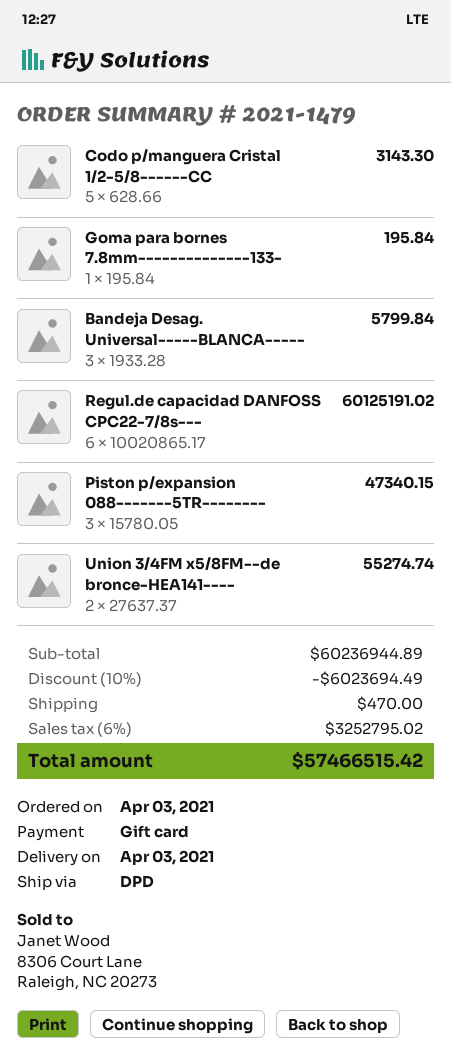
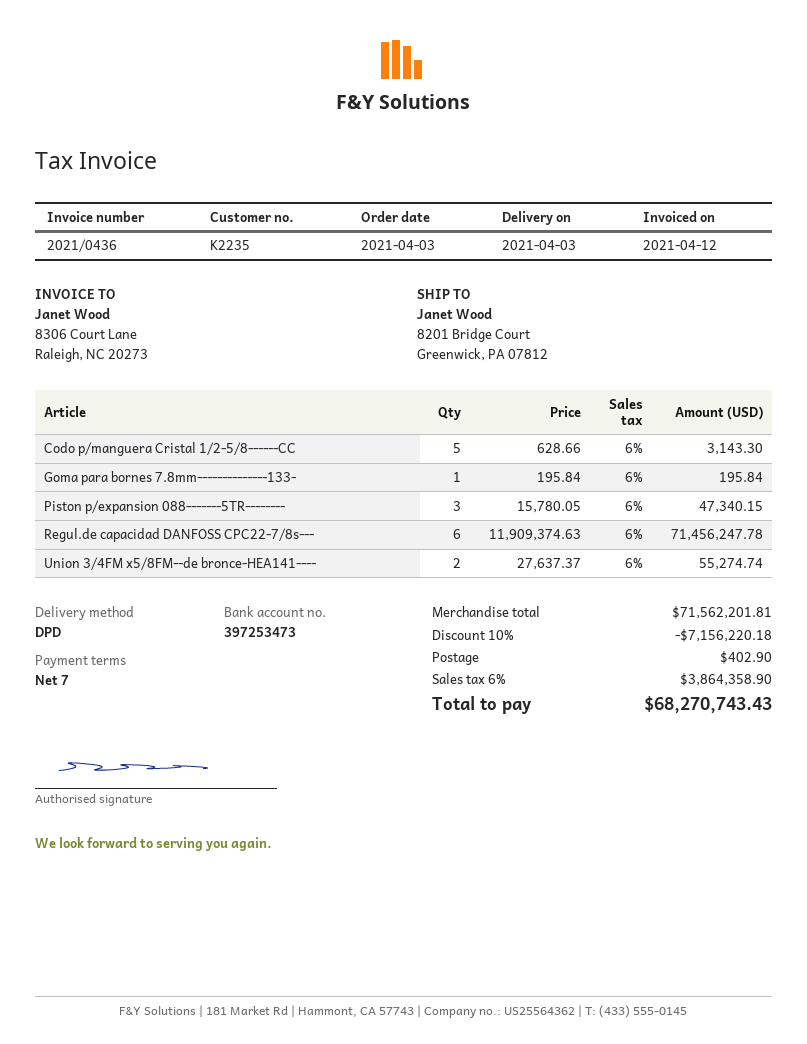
Bandeja Desag. Universal-----BLANCA-----: 3 x 1933.28 = 5799.84 -> none
Regul.de capacidad DANFOSS CPC22-7/8s---: 6 x 10020865.17 = 60125191.02 -> 6 x 11909374.63 = 71456247.78
subtotal: 60236944.89 -> 71562201.81
discount: 10% = 6023694.49 -> 10% = 7156220.18
shipping: 470.00 -> 402.90
tax: 6% = 3252795.02 -> 6% = 3864358.90
total: 57466515.42 -> 68270743.43

